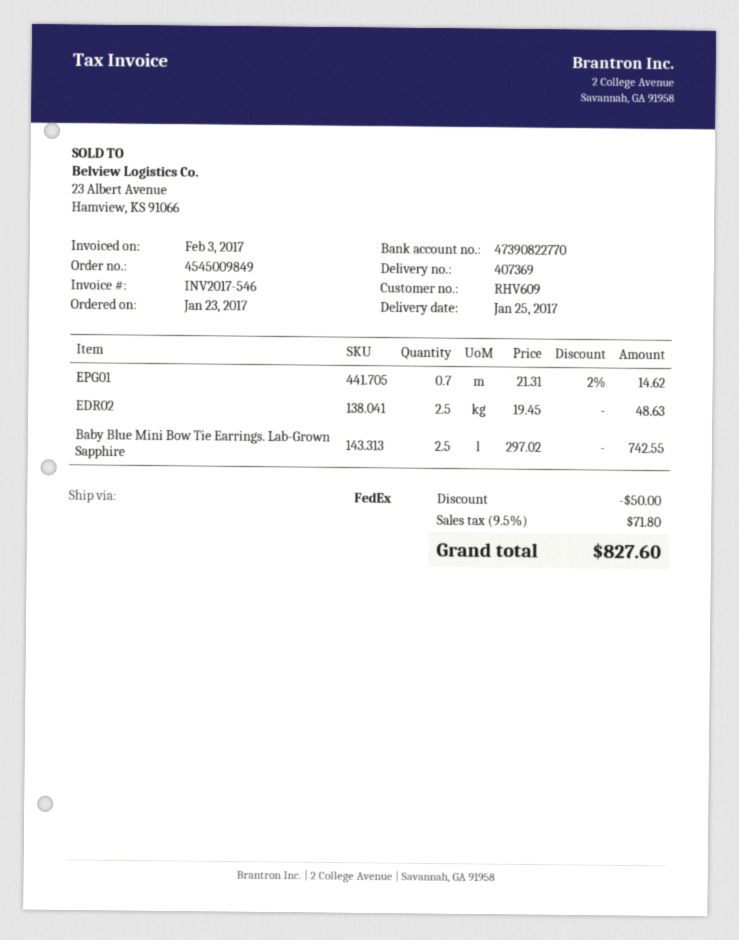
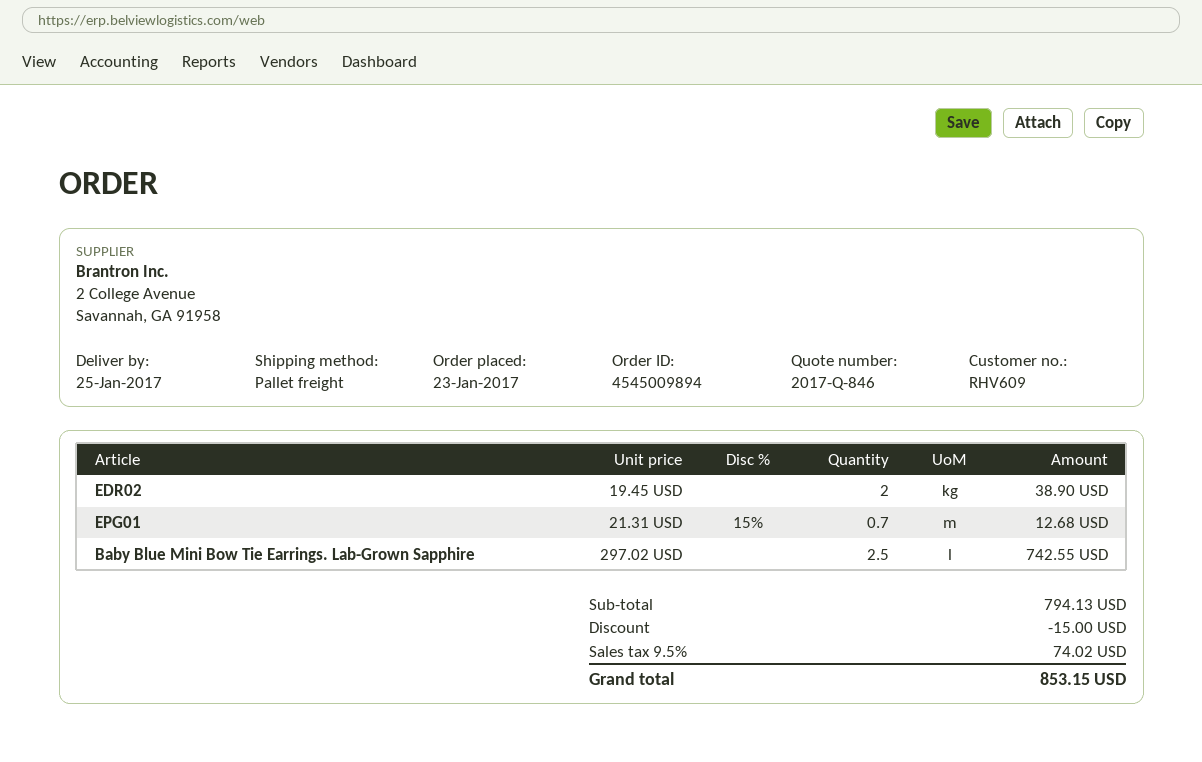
order number: 4545009849 -> 4545009894
shipping method: FedEx -> pallet freight
EPG01: 0.7 x 21.31 - 2% = 14.62 -> 0.7 x 21.31 - 15% = 12.68
EDR02: 2.5 x 19.45 = 48.63 -> 2 x 19.45 = 38.90
discount: 50.00 -> 15.00
tax: 9.5% = 71.80 -> 9.5% = 74.02
total: 827.60 -> 853.15

